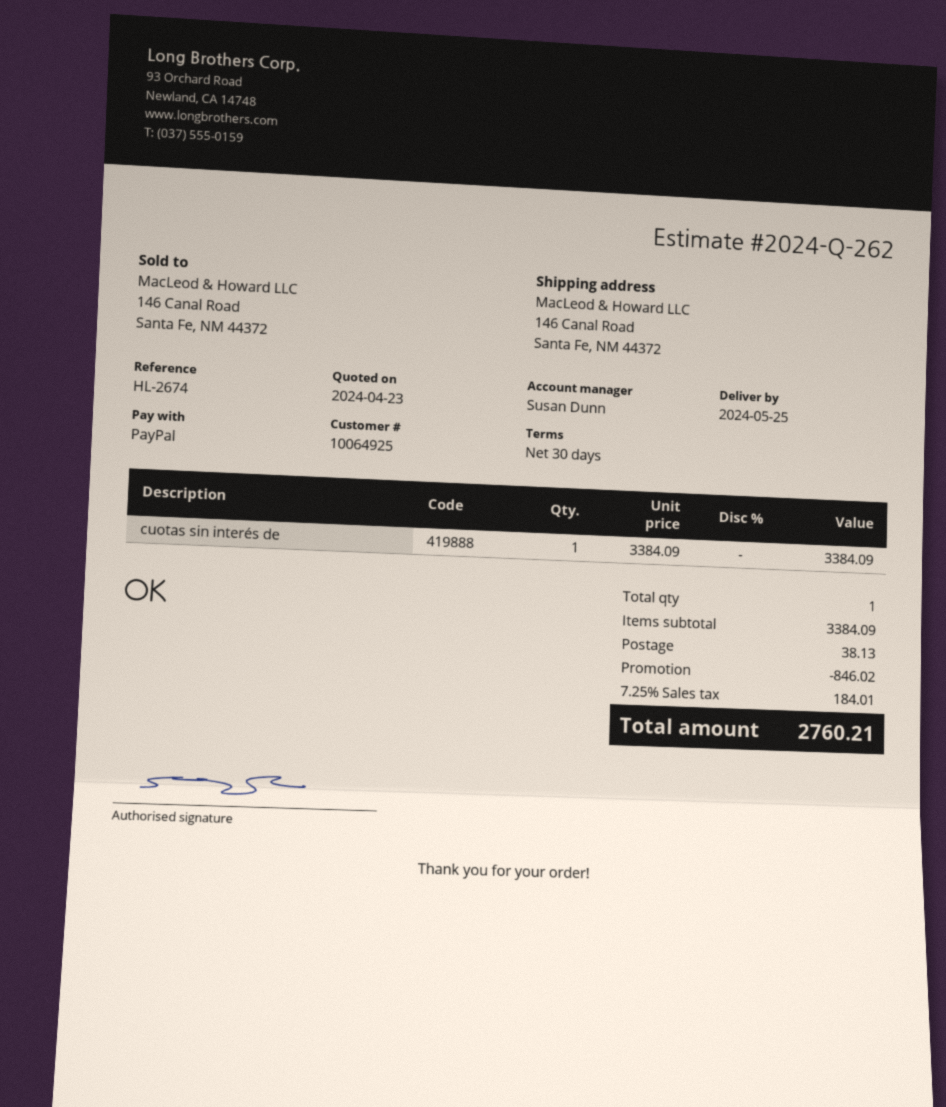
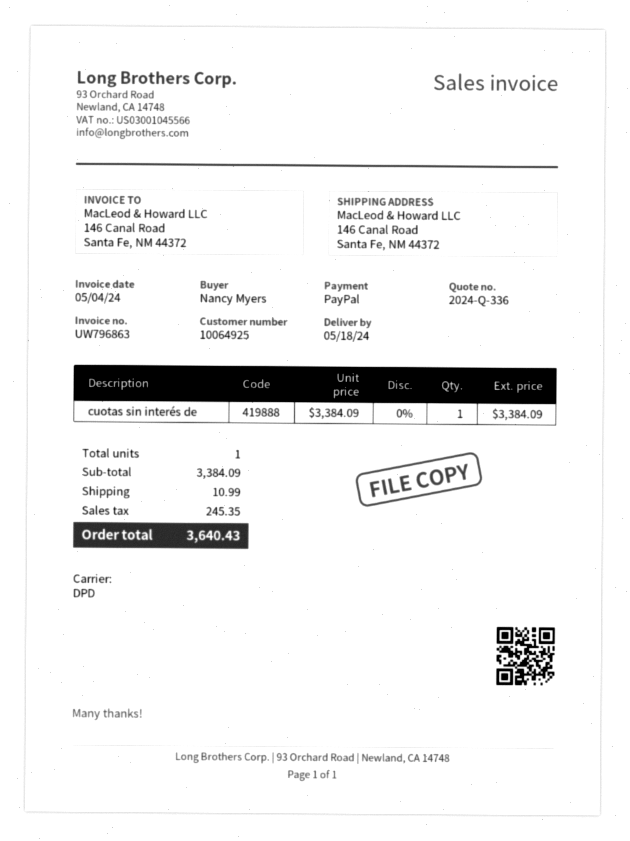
quote number: 2024-Q-262 -> 2024-Q-336
delivery date: 2024-05-25 -> 2024-05-18
discount: 846.02 -> none
shipping: 38.13 -> 10.99
tax: 184.01 -> 245.35
total: 2760.21 -> 3640.43

